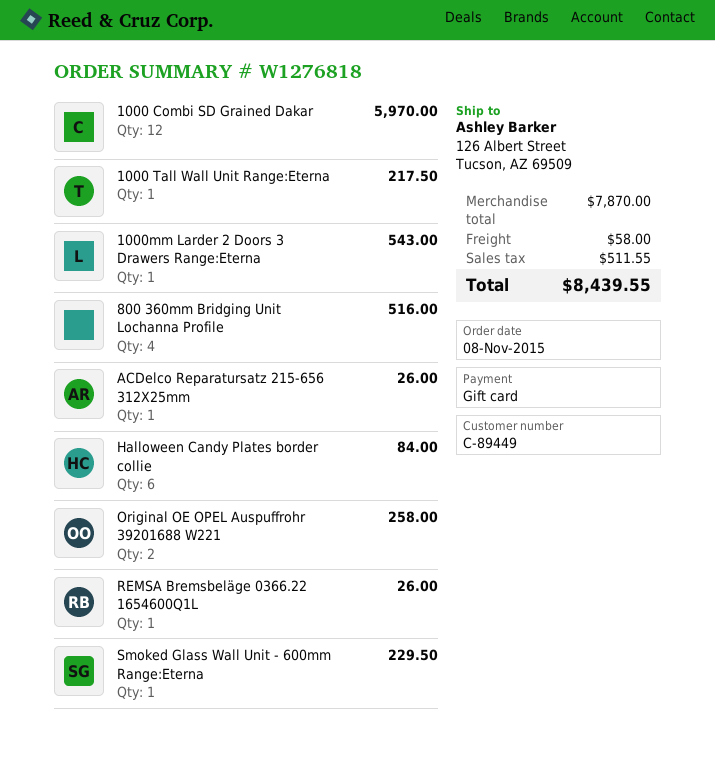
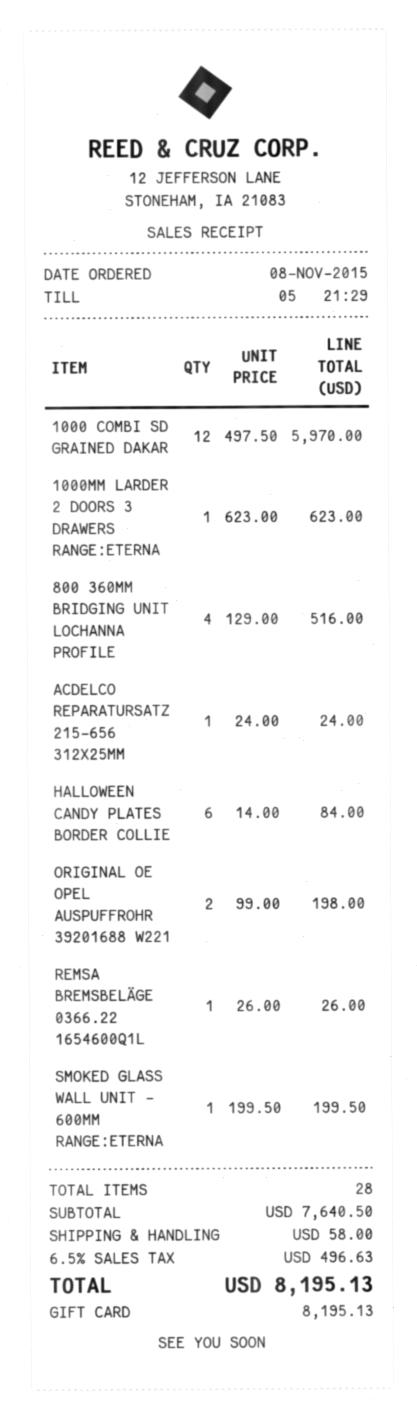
1000 Tall Wall Unit Range:Eterna: 1 for 217.50 -> none
1000mm Larder 2 Doors 3 Drawers Range:Eterna: 1 for 543.00 -> 1 for 623.00
ACDelco Reparatursatz 215-656 312X25mm: 1 for 26.00 -> 1 for 24.00
Original OE OPEL Auspuffrohr 39201688 W221: 2 for 258.00 -> 2 for 198.00
Smoked Glass Wall Unit - 600mm Range:Eterna: 1 for 229.50 -> 1 for 199.50
subtotal: 7870.00 -> 7640.50
tax: 511.55 -> 496.63
total: 8439.55 -> 8195.13

